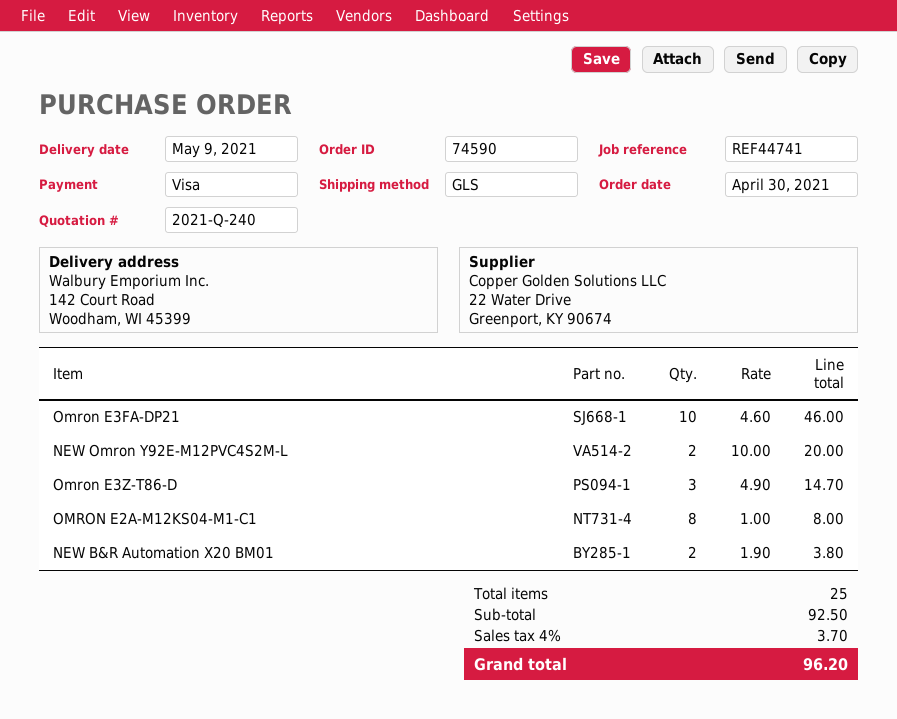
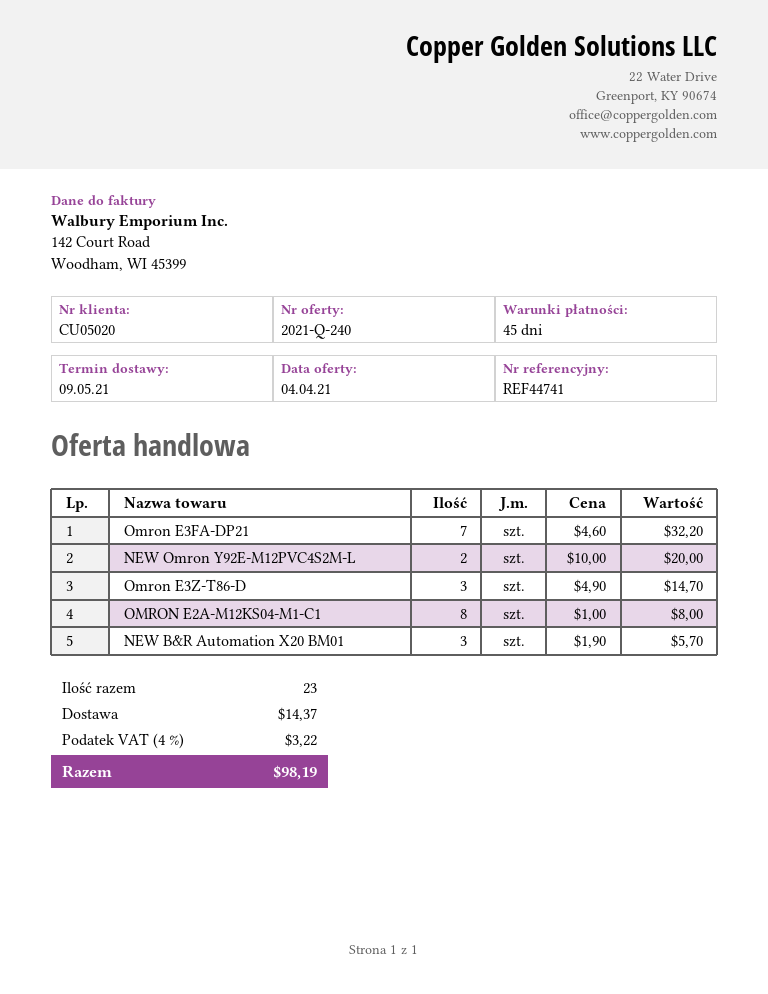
Omron E3FA-DP21: 10 x 4.60 = 46.00 -> 7 x 4.60 = 32.20
NEW B&R Automation X20 BM01: 2 x 1.90 = 3.80 -> 3 x 1.90 = 5.70
total quantity: 25 -> 23
shipping: none -> 14.37
tax: 4% = 3.70 -> 4% = 3.22
total: 96.20 -> 98.19

